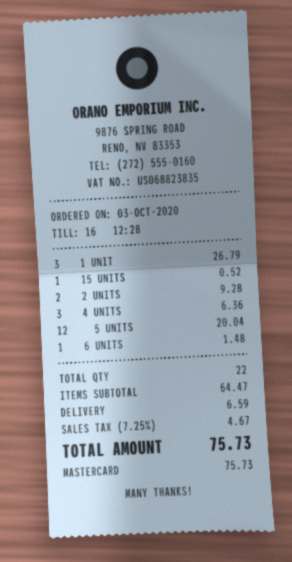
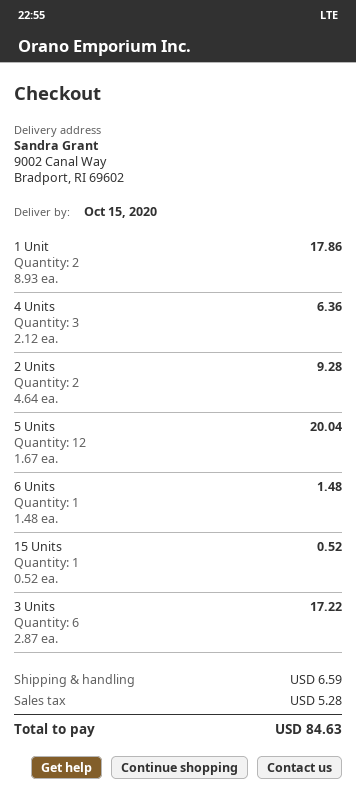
1 UNIT: 3 for 26.79 -> 2 for 17.86
3 Units: none -> 6 for 17.22
tax: 4.67 -> 5.28
total: 75.73 -> 84.63

